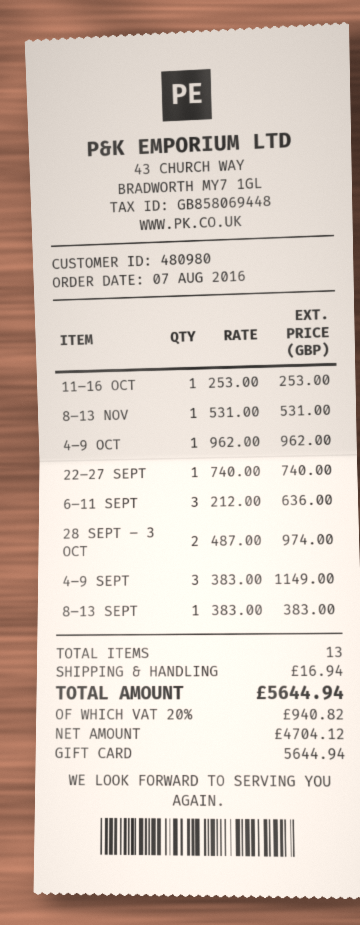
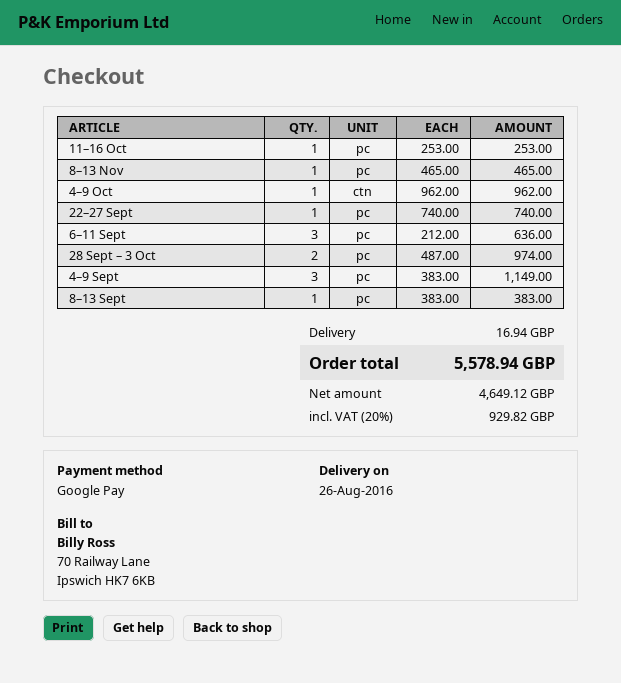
payment method: gift card -> Google Pay
8–13 NOV: 1 x 531.00 = 531.00 -> 1 x 465.00 = 465.00
net: 4704.12 -> 4649.12
tax: 20% = 940.82 -> 20% = 929.82
total: 5644.94 -> 5578.94

